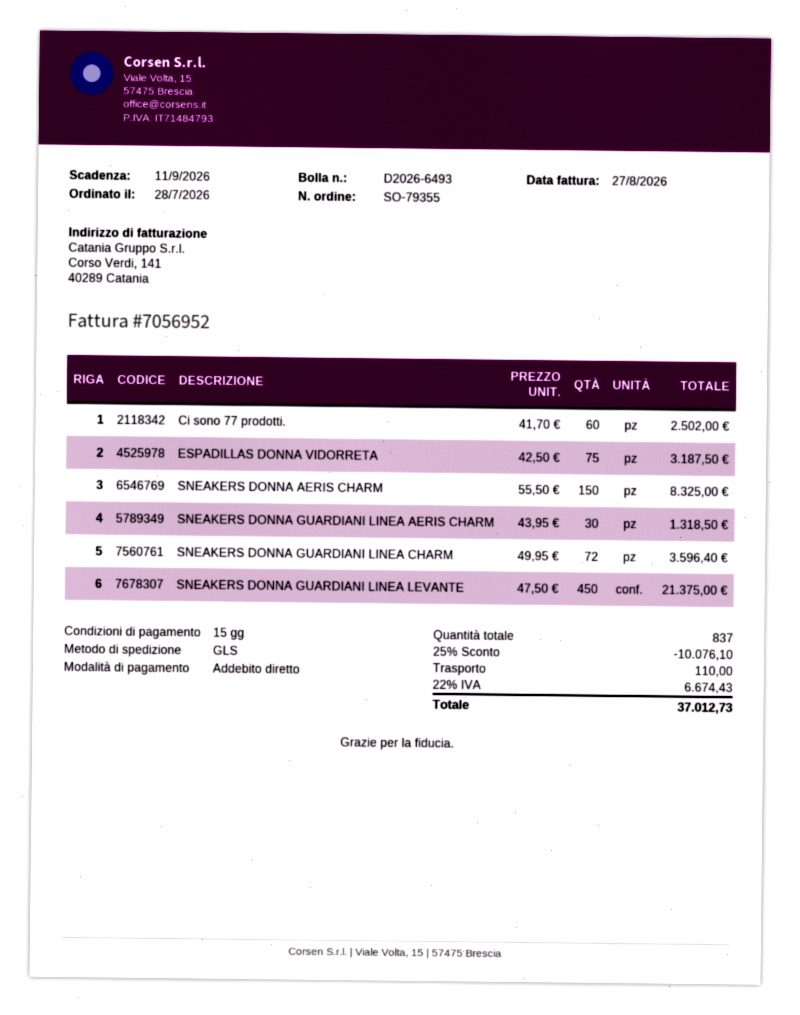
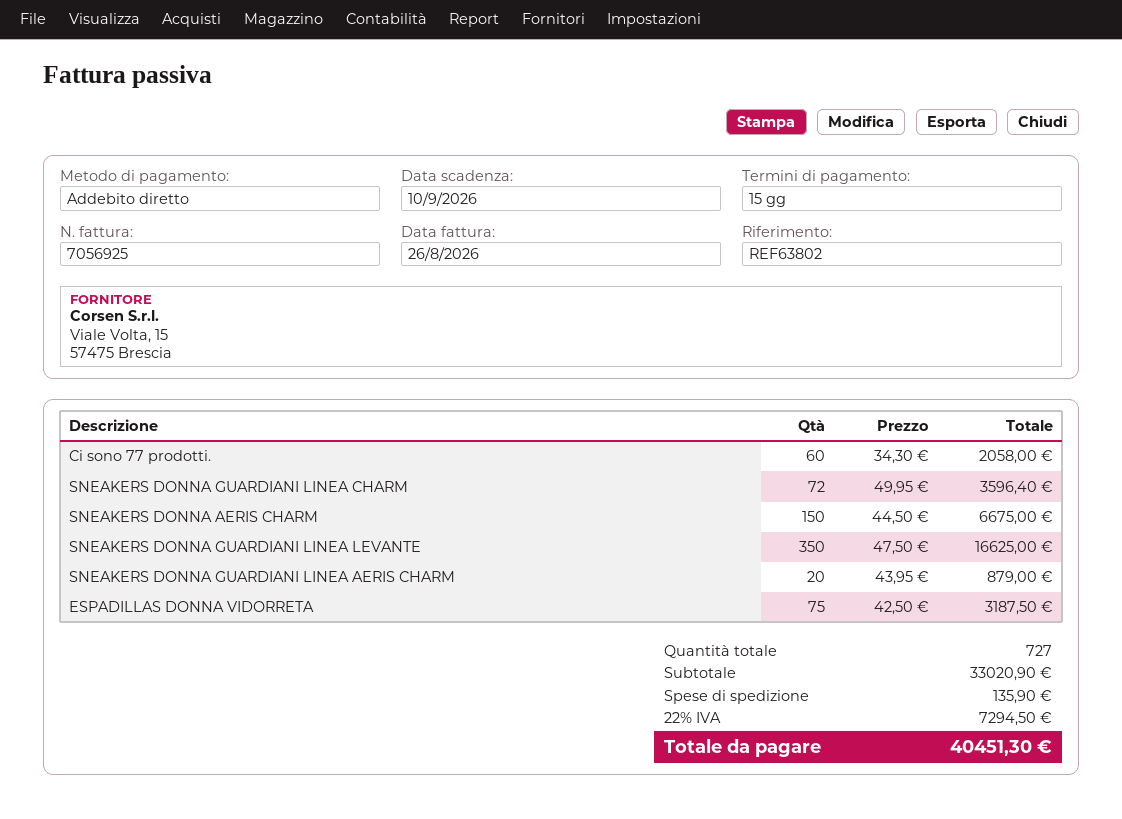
invoice number: 7056952 -> 7056925
invoice date: 2026-08-27 -> 2026-08-26
due date: 2026-09-11 -> 2026-09-10
Ci sono 77 prodotti.: 60 x 41.70 = 2502.00 -> 60 x 34.30 = 2058.00
SNEAKERS DONNA AERIS CHARM: 150 x 55.50 = 8325.00 -> 150 x 44.50 = 6675.00
SNEAKERS DONNA GUARDIANI LINEA AERIS CHARM: 30 x 43.95 = 1318.50 -> 20 x 43.95 = 879.00
SNEAKERS DONNA GUARDIANI LINEA LEVANTE: 450 x 47.50 = 21375.00 -> 350 x 47.50 = 16625.00
total quantity: 837 -> 727
discount: 25% = 10076.10 -> none
shipping: 110.00 -> 135.90
tax: 22% = 6674.43 -> 22% = 7294.50
total: 37012.73 -> 40451.30

